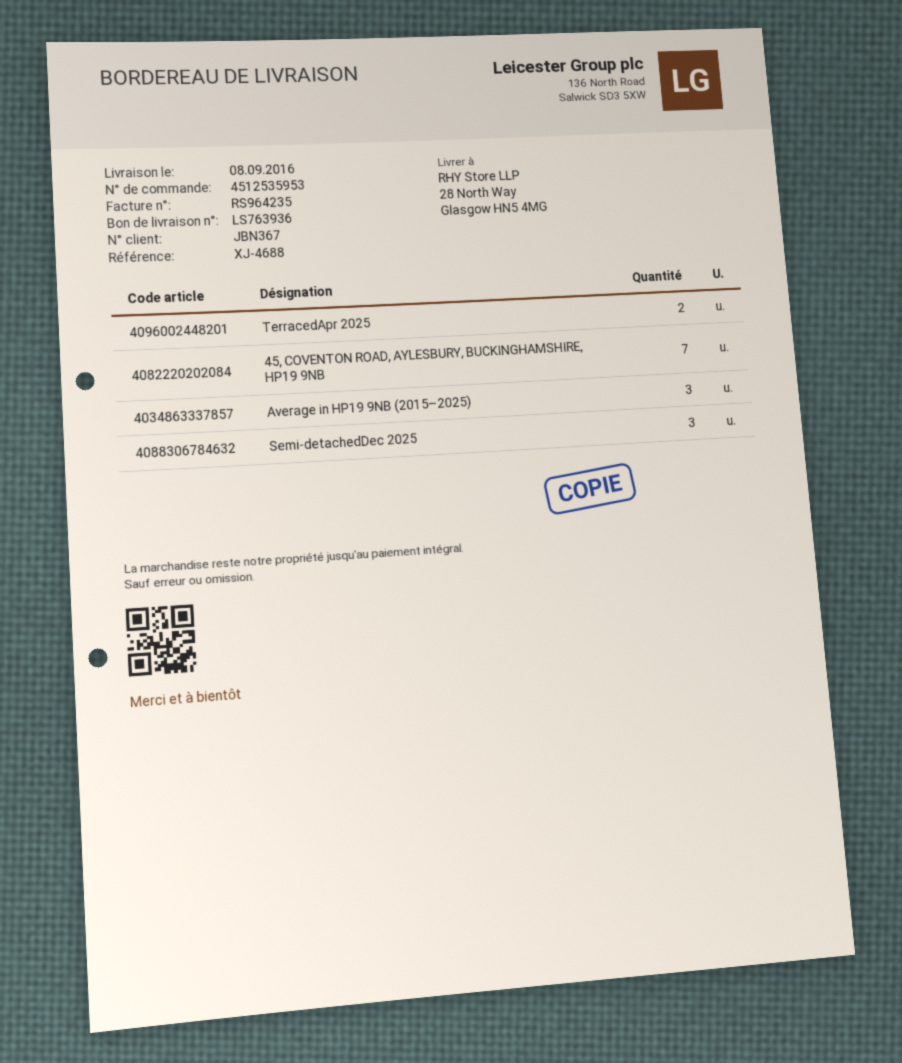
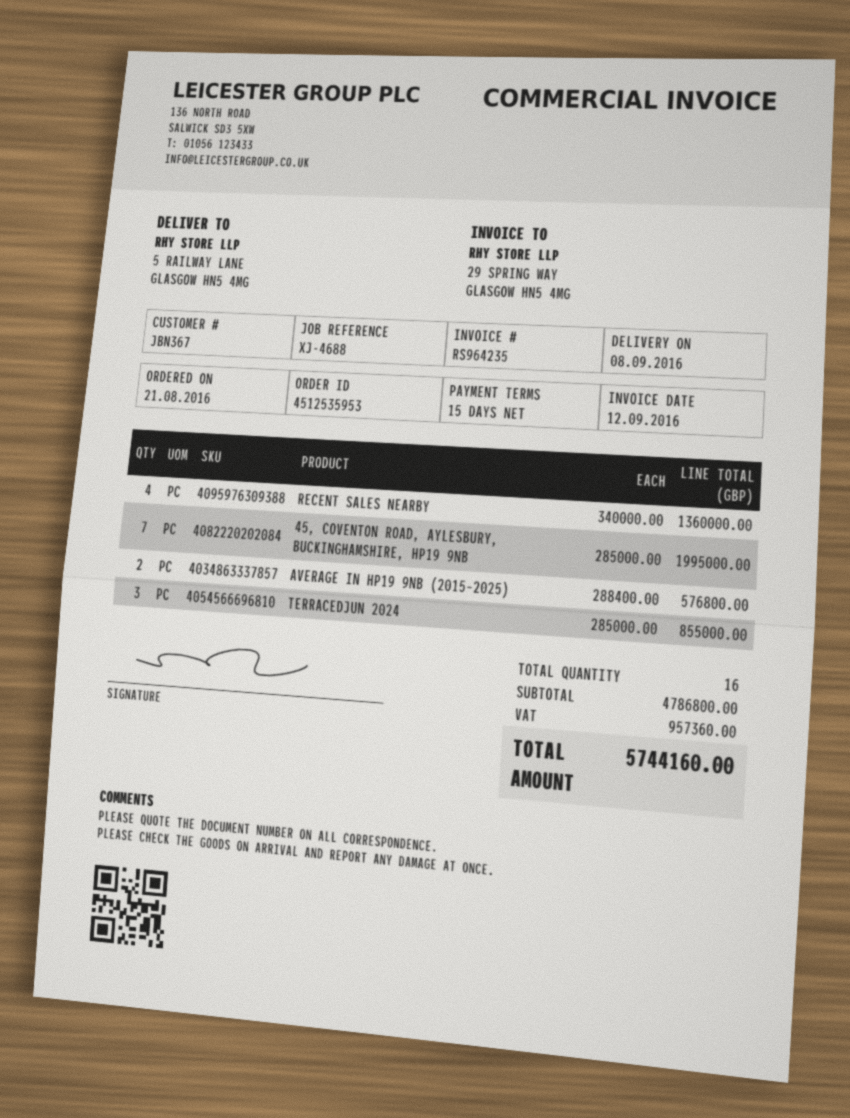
ship to: 28 North Way, Glasgow HN5 4MG -> 5 RAILWAY LANE, GLASGOW HN5 4MG
TerracedApr 2025: 2 -> none
Average in HP19 9NB (2015–2025): 3 -> 2
Semi-detachedDec 2025: 3 -> none
RECENT SALES NEARBY: none -> 4
TERRACEDJUN 2024: none -> 3

